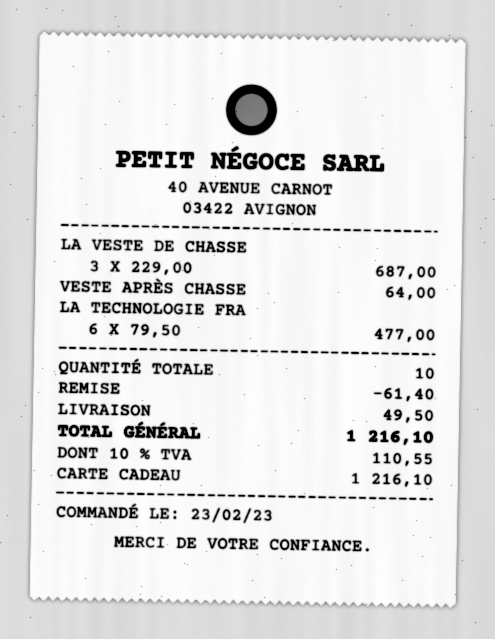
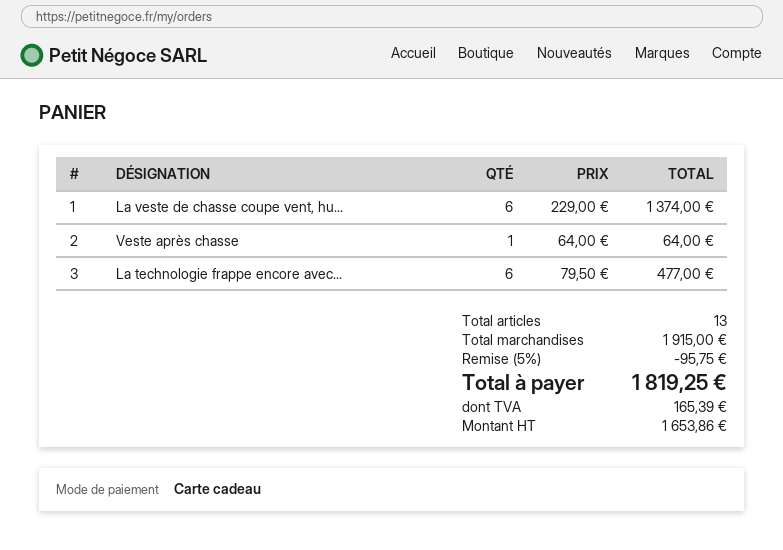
LA VESTE DE CHASSE: 3 x 229.00 = 687.00 -> 6 x 229.00 = 1374.00
total quantity: 10 -> 13
discount: 61.40 -> 95.75
shipping: 49.50 -> none
tax: 110.55 -> 165.39
total: 1216.10 -> 1819.25

